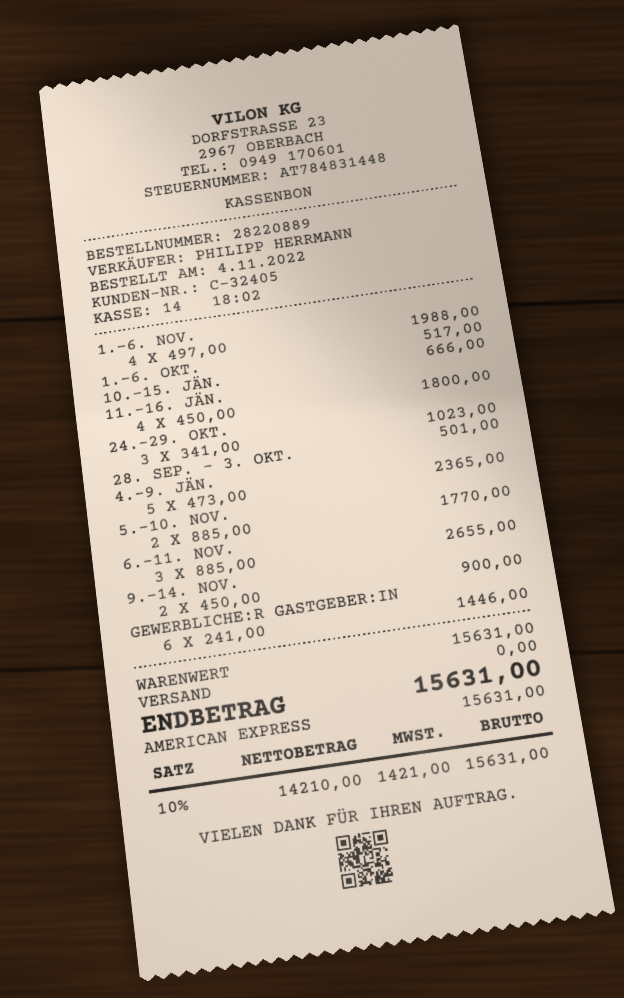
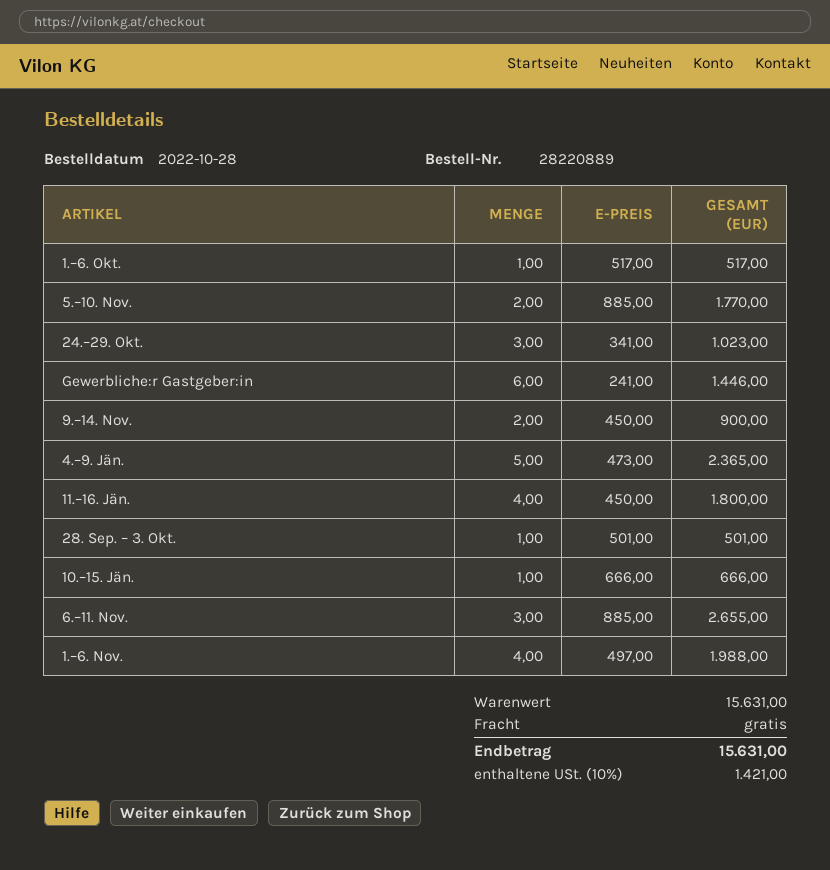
order date: 2022-11-04 -> 2022-10-28

